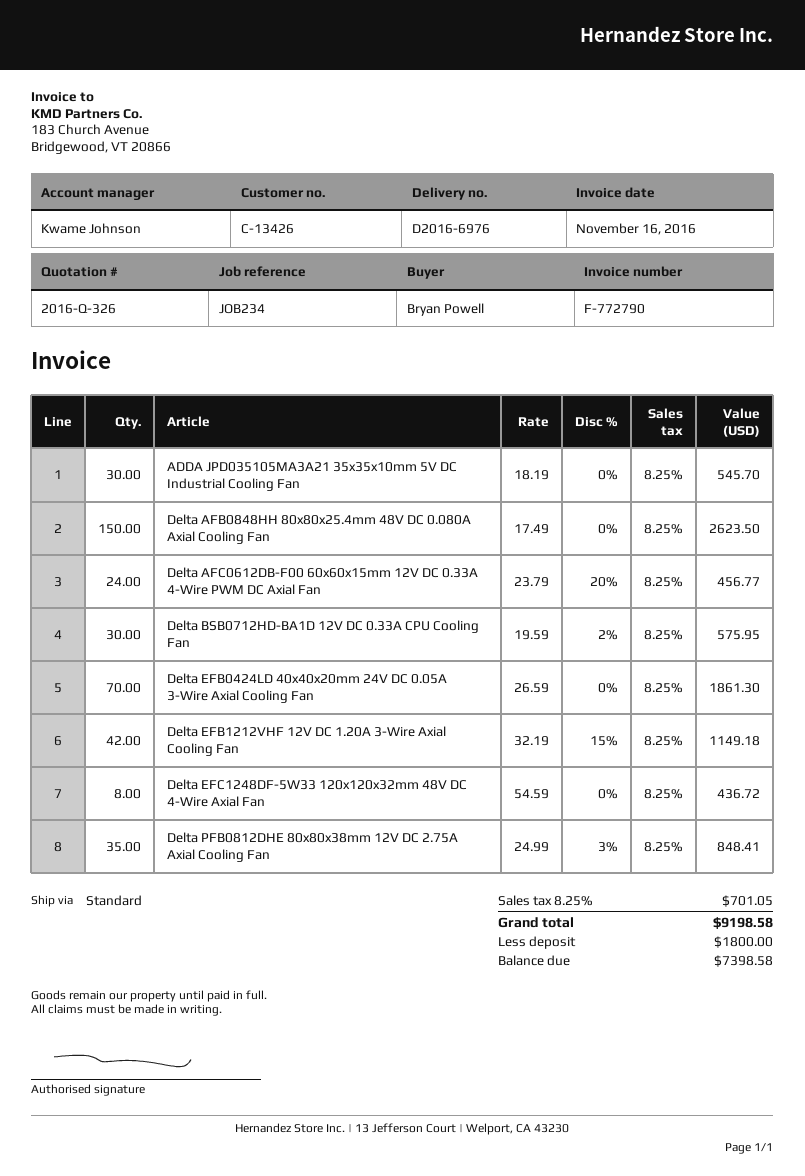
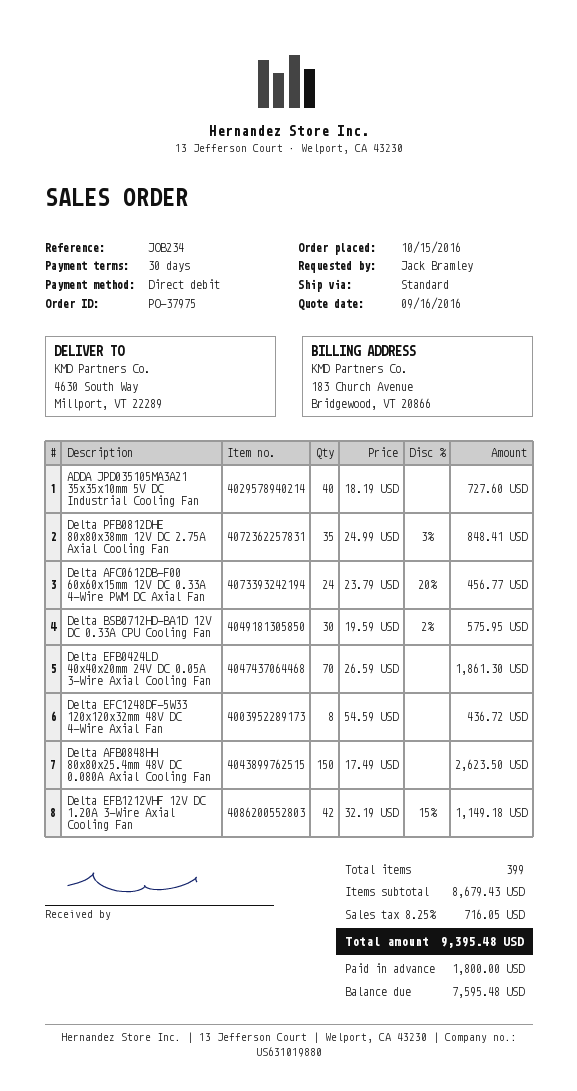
ordered by: Bryan Powell -> Jack Bramley
ADDA JPD035105MA3A21 35x35x10mm 5V DC Industrial Cooling Fan: 30 x 18.19 = 545.70 -> 40 x 18.19 = 727.60
tax: 8.25% = 701.05 -> 8.25% = 716.05
total: 9198.58 -> 9395.48
balance: 7398.58 -> 7595.48

